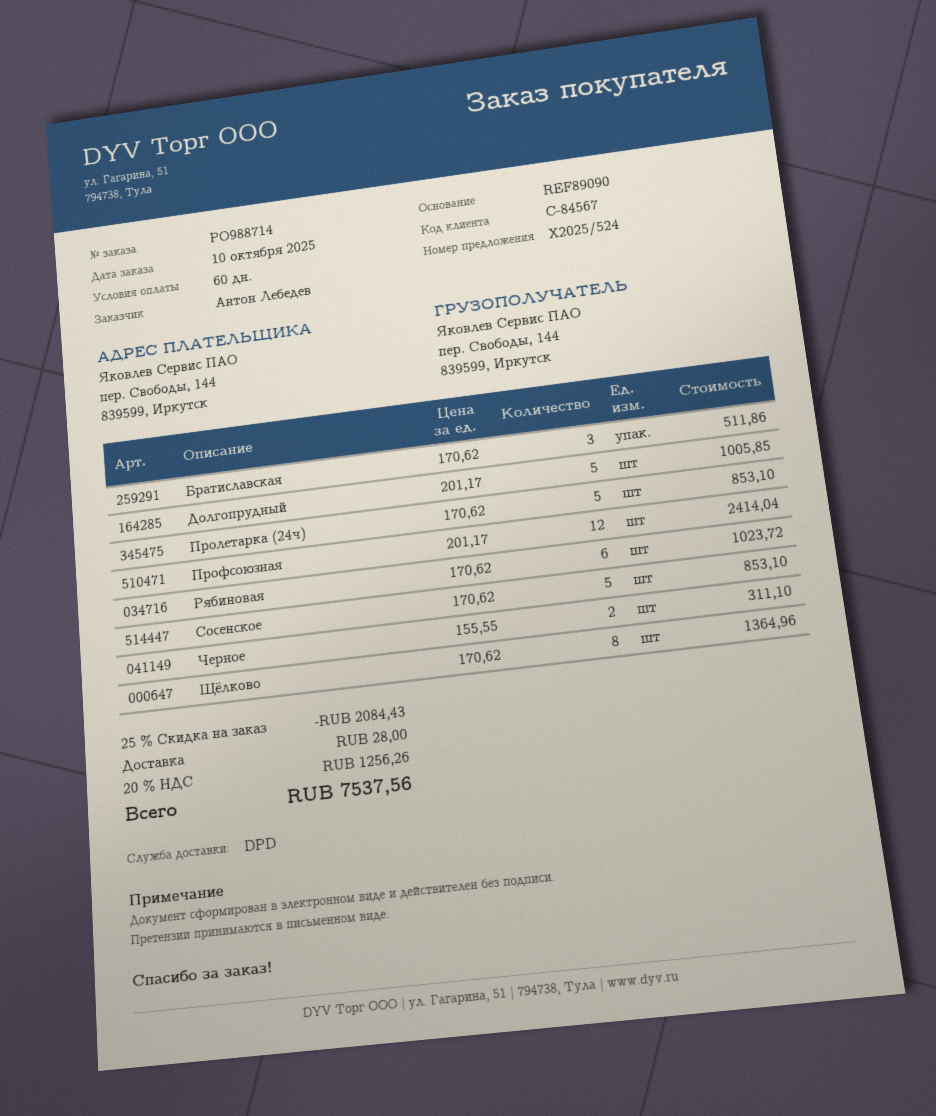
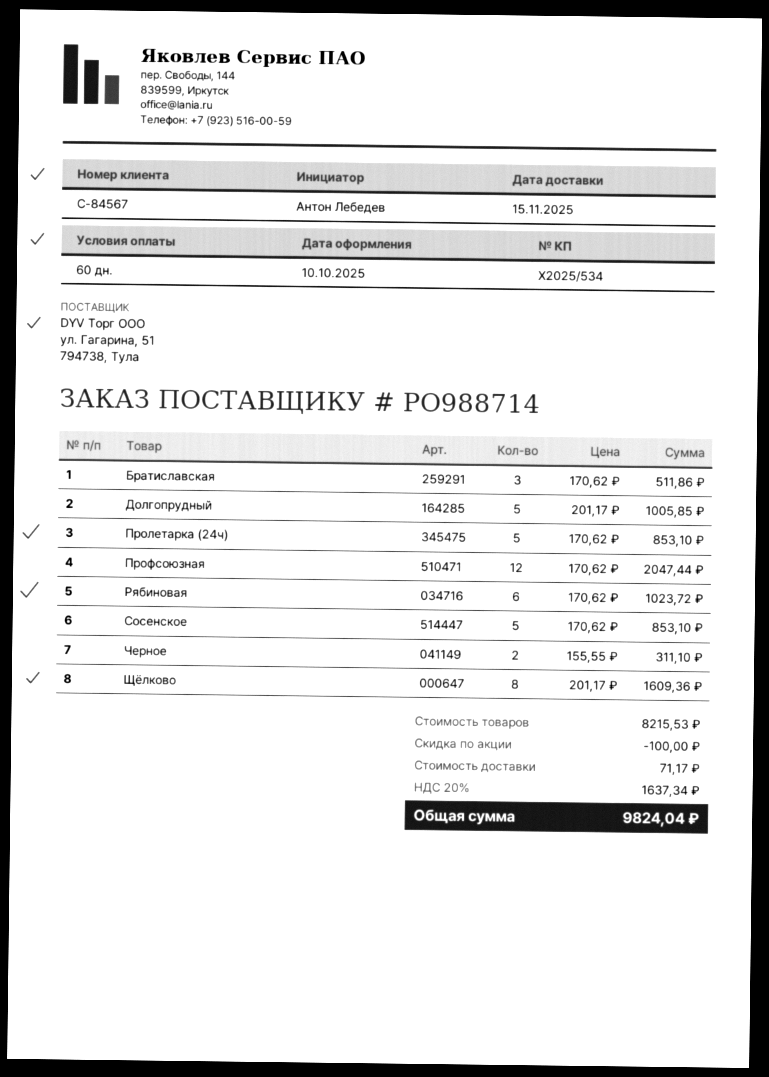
quote number: X2025/524 -> X2025/534
Профсоюзная: 12 x 201.17 = 2414.04 -> 12 x 170.62 = 2047.44
Щёлково: 8 x 170.62 = 1364.96 -> 8 x 201.17 = 1609.36
discount: 2084.43 -> 100.00
shipping: 28.00 -> 71.17
tax: 20% = 1256.26 -> 20% = 1637.34
total: 7537.56 -> 9824.04

